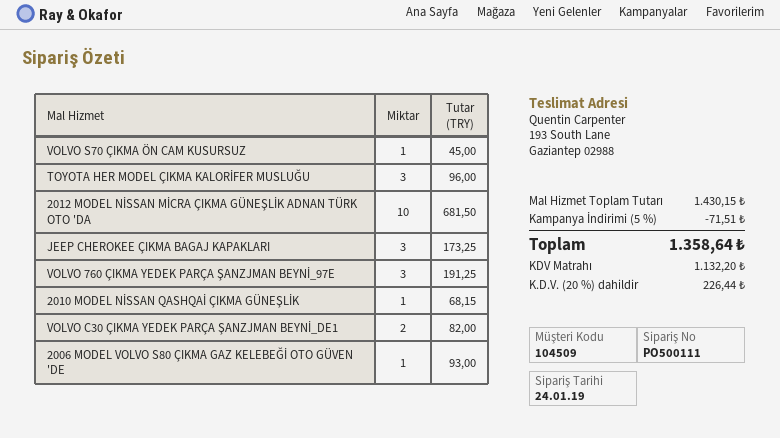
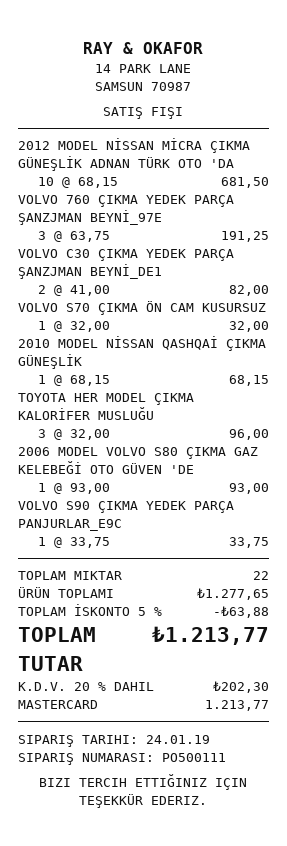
VOLVO S70 ÇIKMA ÖN CAM KUSURSUZ: 1 for 45.00 -> 1 for 32.00
JEEP CHEROKEE ÇIKMA BAGAJ KAPAKLARI: 3 for 173.25 -> none
VOLVO S90 ÇIKMA YEDEK PARÇA PANJURLAR_E9C: none -> 1 for 33.75
subtotal: 1430.15 -> 1277.65
discount: 5% = 71.51 -> 5% = 63.88
tax: 20% = 226.44 -> 20% = 202.30
total: 1358.64 -> 1213.77

